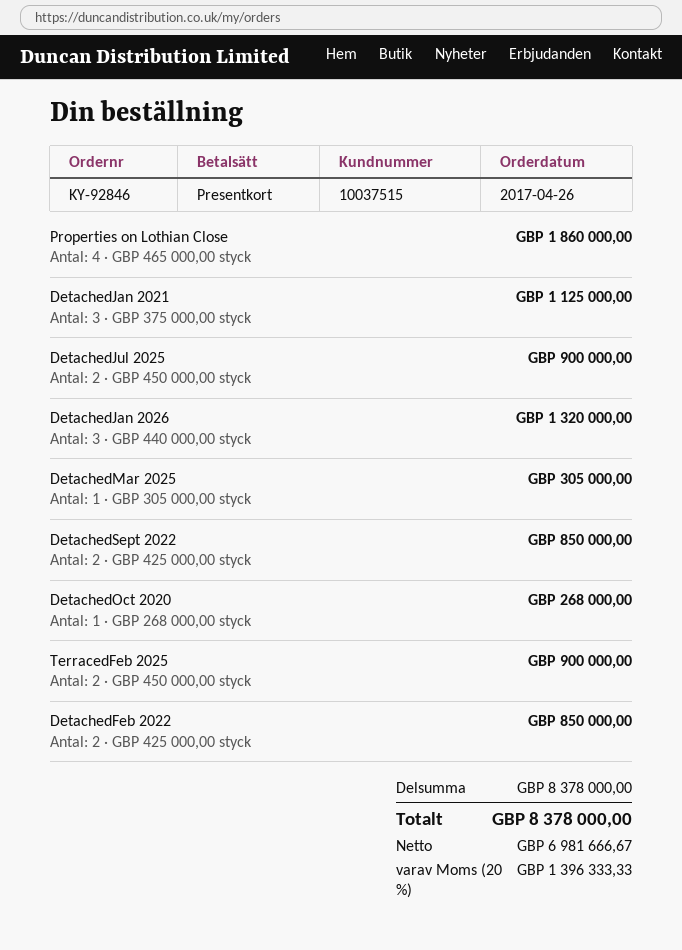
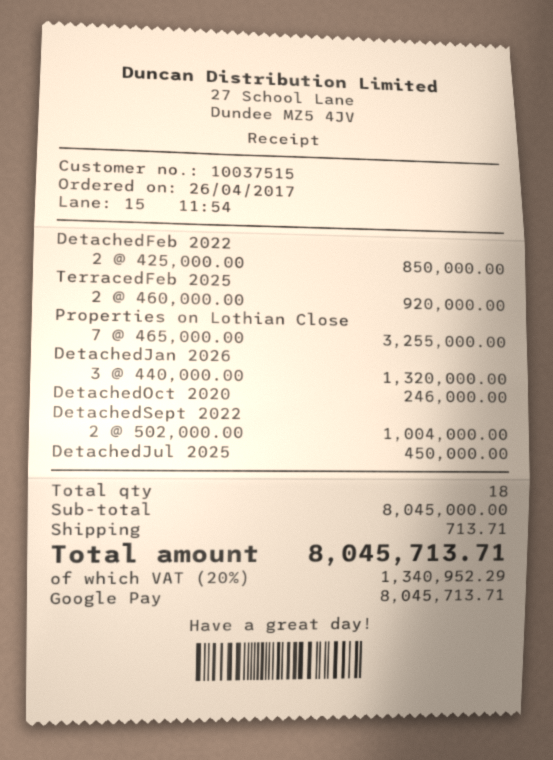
payment method: gift card -> Google Pay
Properties on Lothian Close: 4 x 465000.00 = 1860000.00 -> 7 x 465000.00 = 3255000.00
DetachedJan 2021: 3 x 375000.00 = 1125000.00 -> none
DetachedJul 2025: 2 x 450000.00 = 900000.00 -> 1 x 450000.00 = 450000.00
DetachedMar 2025: 1 x 305000.00 = 305000.00 -> none
DetachedSept 2022: 2 x 425000.00 = 850000.00 -> 2 x 502000.00 = 1004000.00
DetachedOct 2020: 1 x 268000.00 = 268000.00 -> 1 x 246000.00 = 246000.00
TerracedFeb 2025: 2 x 450000.00 = 900000.00 -> 2 x 460000.00 = 920000.00
subtotal: 8378000.00 -> 8045000.00
shipping: none -> 713.71
tax: 20% = 1396333.33 -> 20% = 1340952.29
total: 8378000.00 -> 8045713.71

